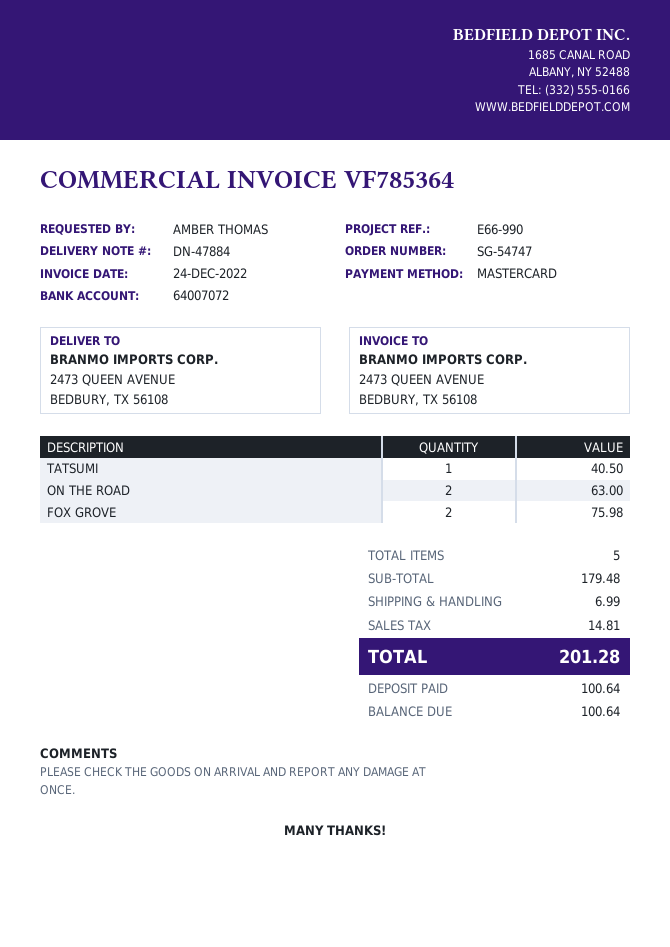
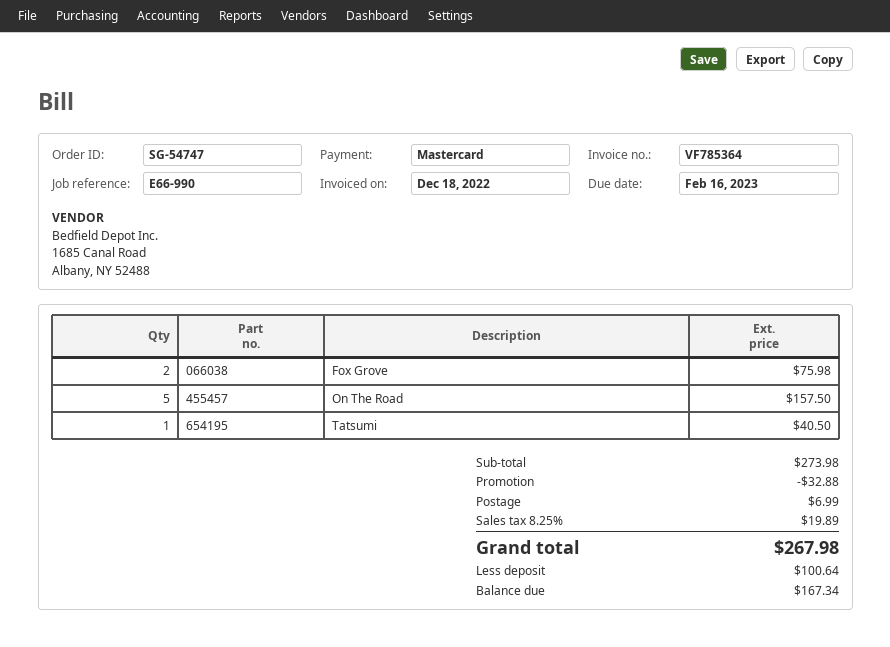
invoice date: 2022-12-24 -> 2022-12-18
ON THE ROAD: 2 for 63.00 -> 5 for 157.50
subtotal: 179.48 -> 273.98
discount: none -> 32.88
tax: 14.81 -> 19.89
total: 201.28 -> 267.98
balance: 100.64 -> 167.34

